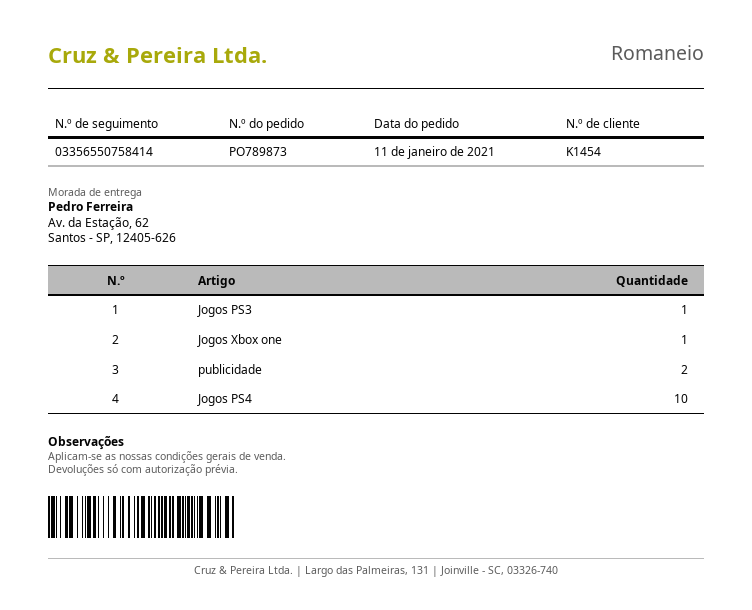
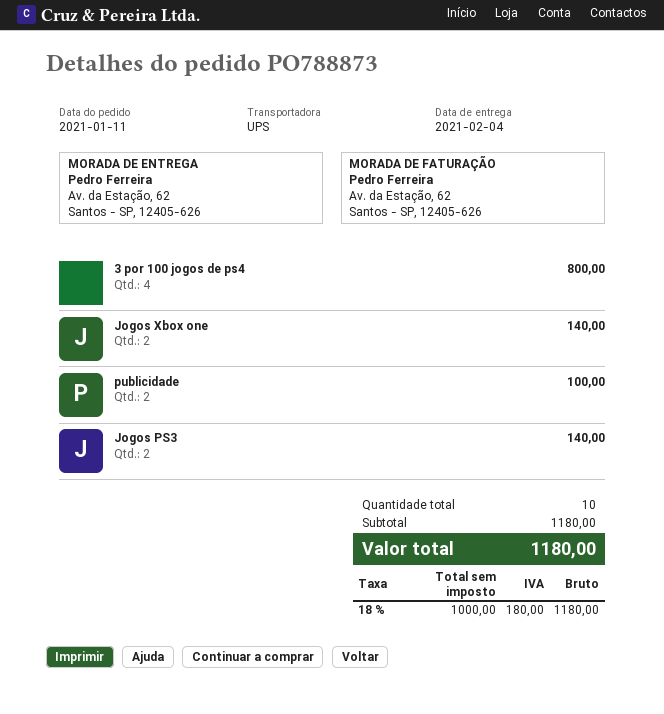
order number: PO789873 -> PO788873
Jogos PS3: 1 -> 2
Jogos Xbox one: 1 -> 2
Jogos PS4: 10 -> none
3 por 100 jogos de ps4: none -> 4

